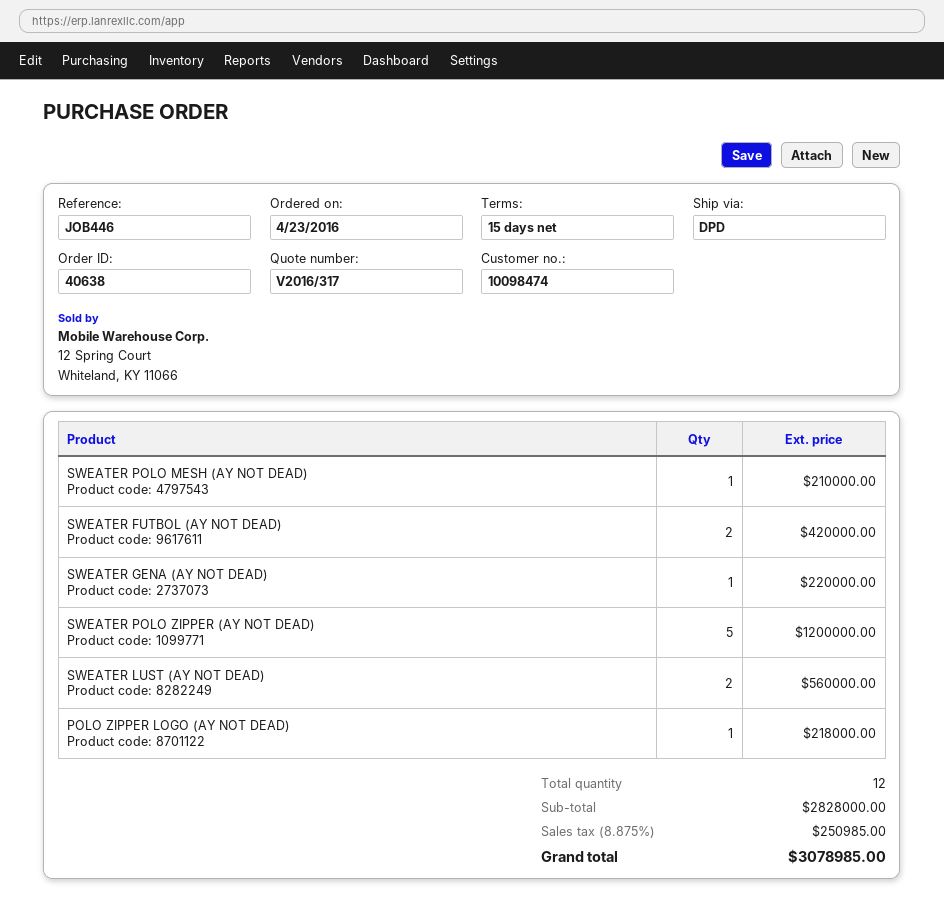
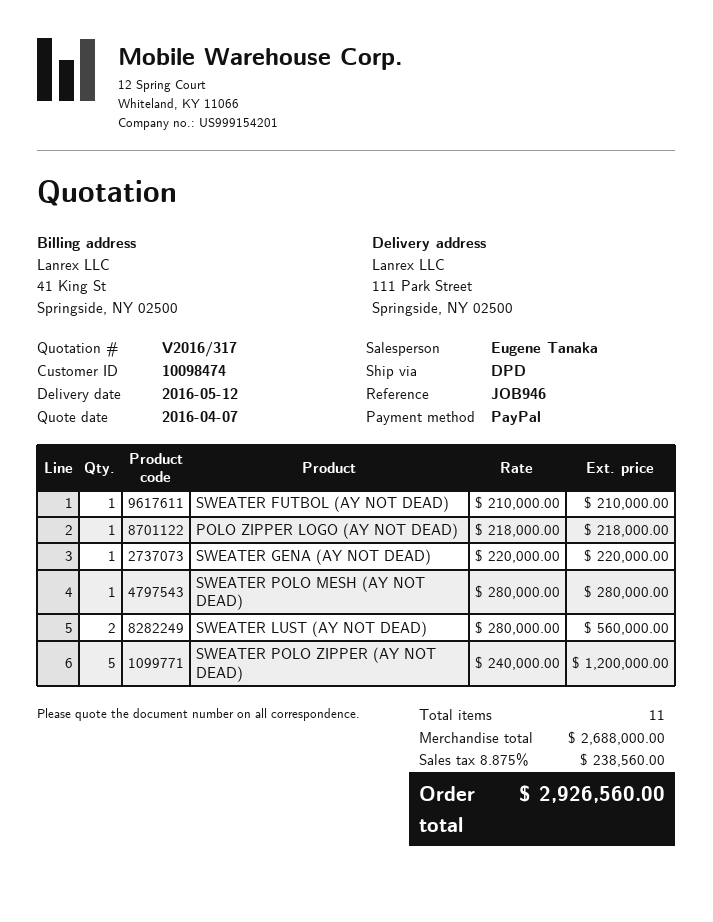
reference: JOB446 -> JOB946
SWEATER POLO MESH (AY NOT DEAD): 1 for 210000.00 -> 1 for 280000.00
SWEATER FUTBOL (AY NOT DEAD): 2 for 420000.00 -> 1 for 210000.00
total quantity: 12 -> 11
subtotal: 2828000.00 -> 2688000.00
tax: 8.875% = 250985.00 -> 8.875% = 238560.00
total: 3078985.00 -> 2926560.00

